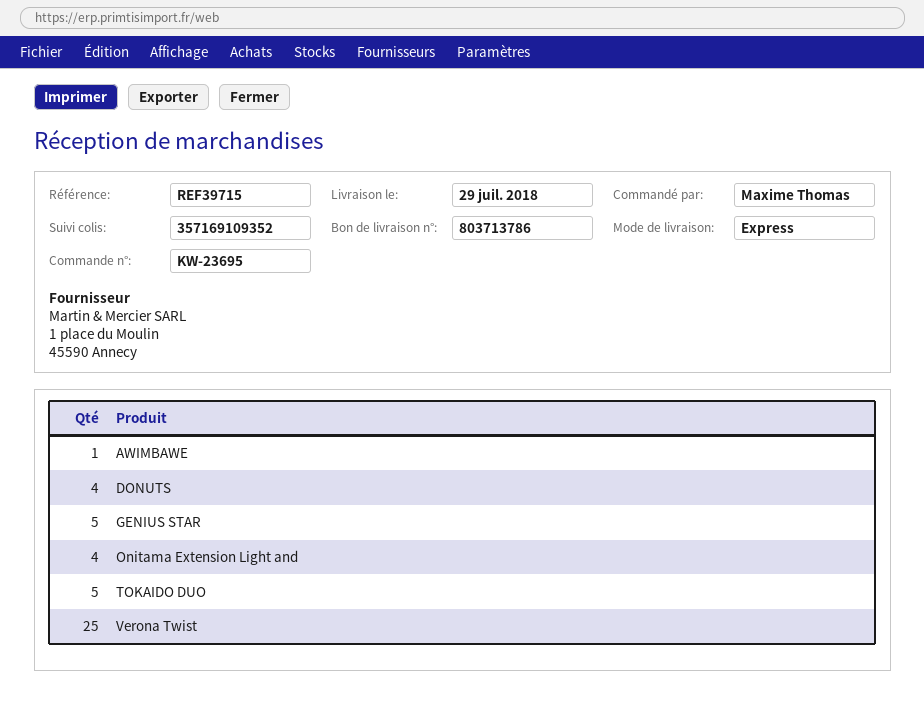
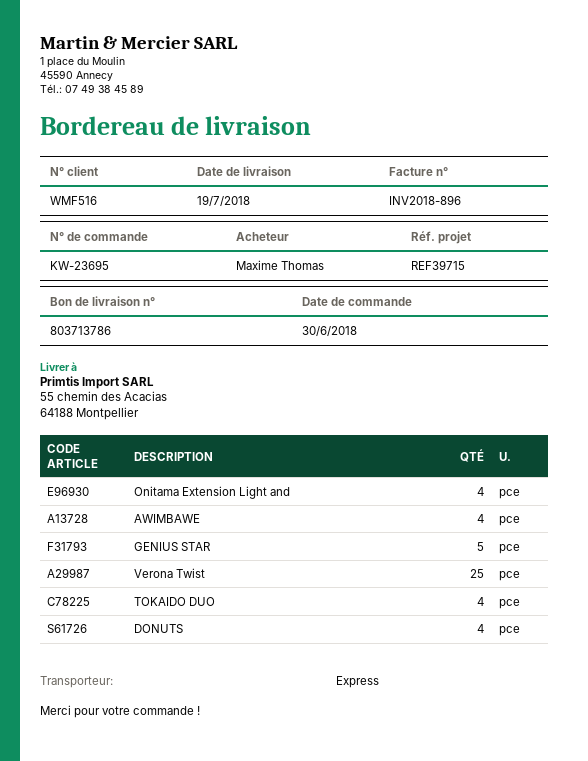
delivery date: 2018-07-29 -> 2018-07-19
AWIMBAWE: 1 -> 4
TOKAIDO DUO: 5 -> 4

